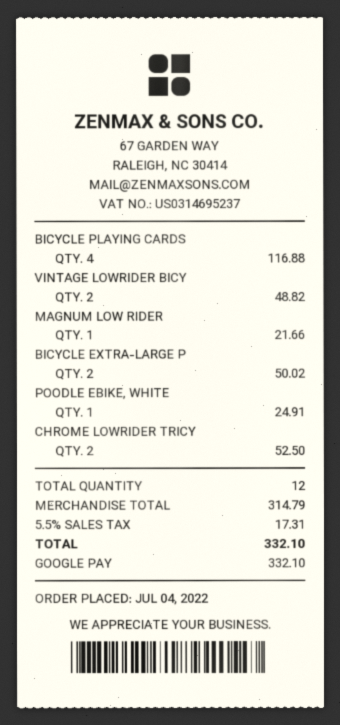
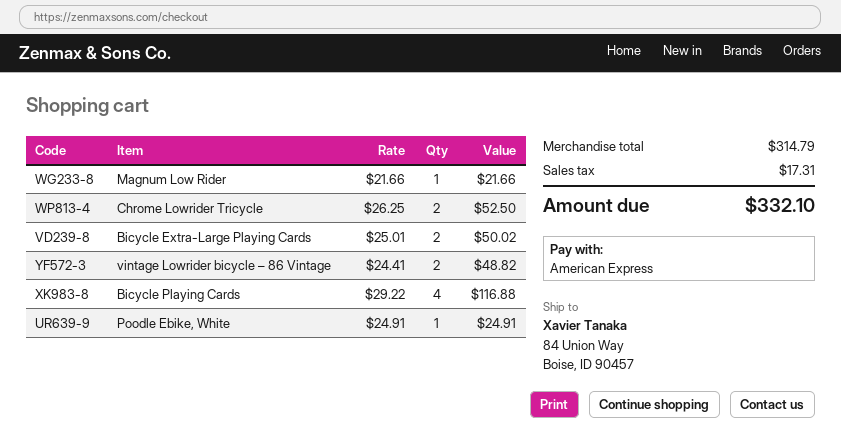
payment method: Google Pay -> American Express

